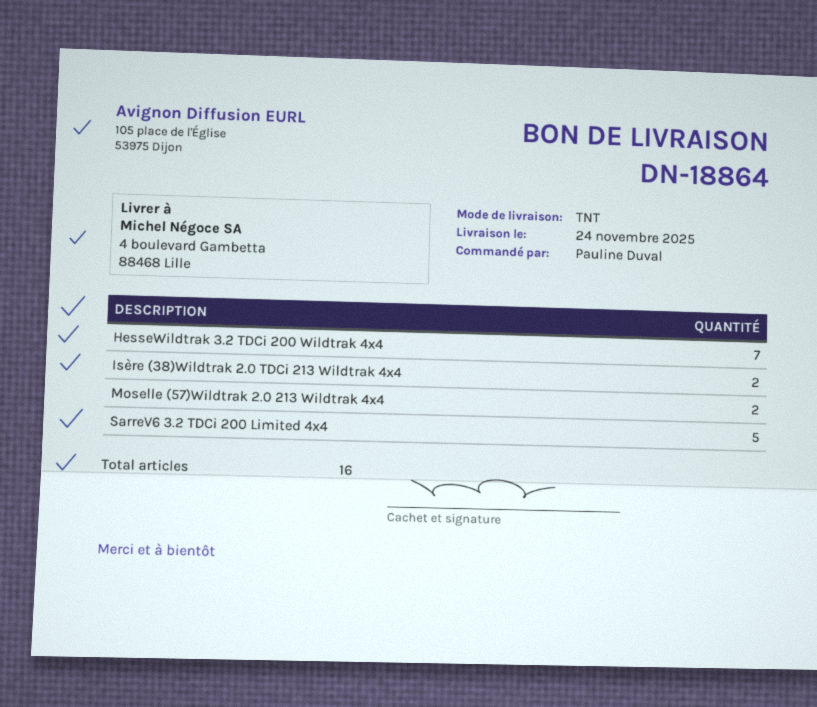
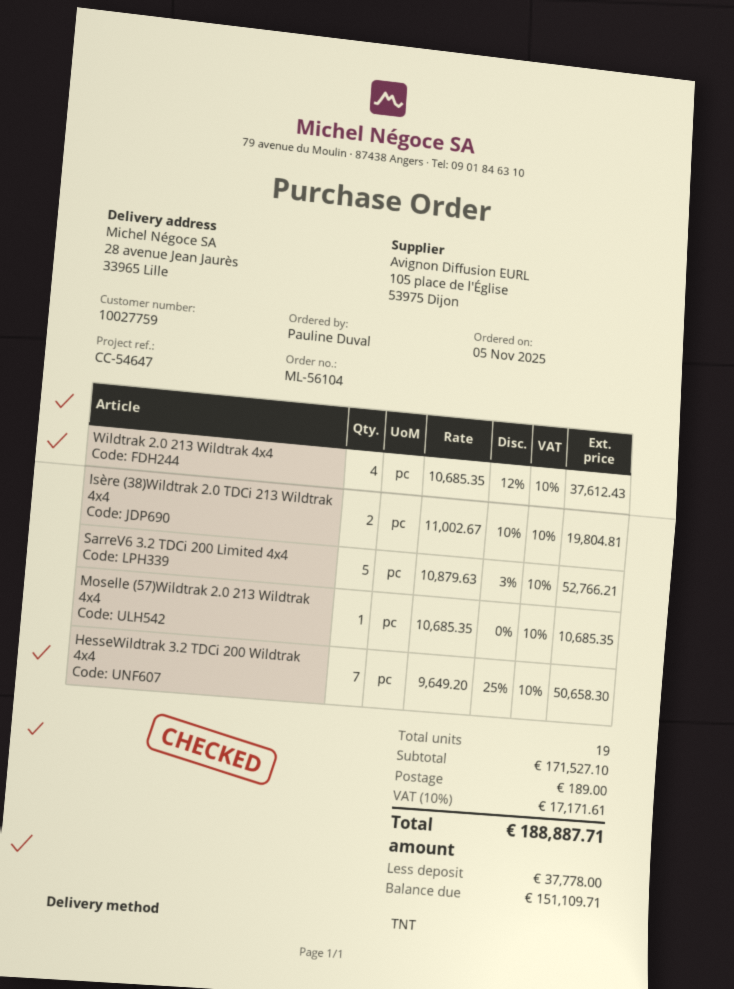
ship to: 4 boulevard Gambetta, 88468 Lille -> 28 avenue Jean Jaurès, 33965 Lille
Moselle (57)Wildtrak 2.0 213 Wildtrak 4x4: 2 -> 1
Wildtrak 2.0 213 Wildtrak 4x4: none -> 4
total quantity: 16 -> 19

